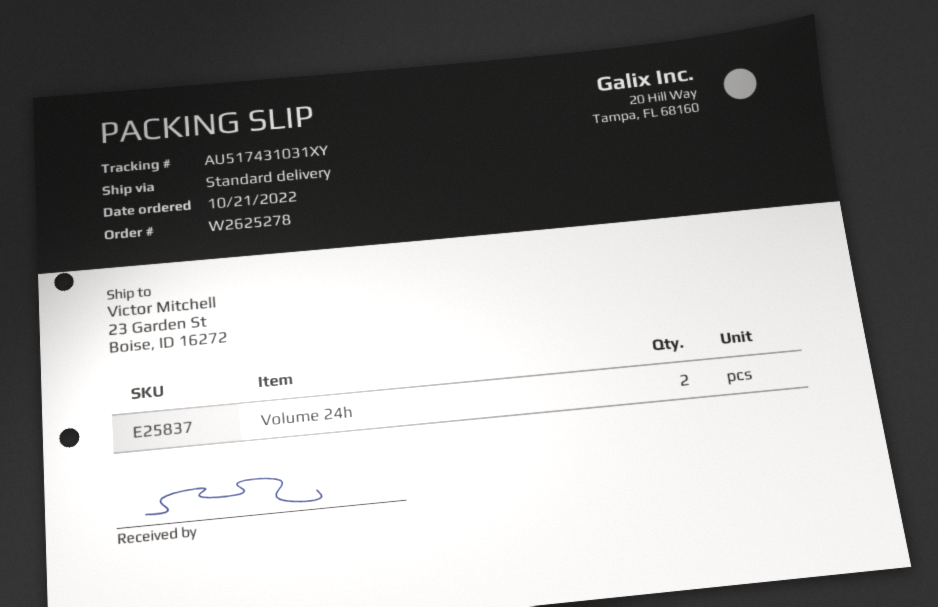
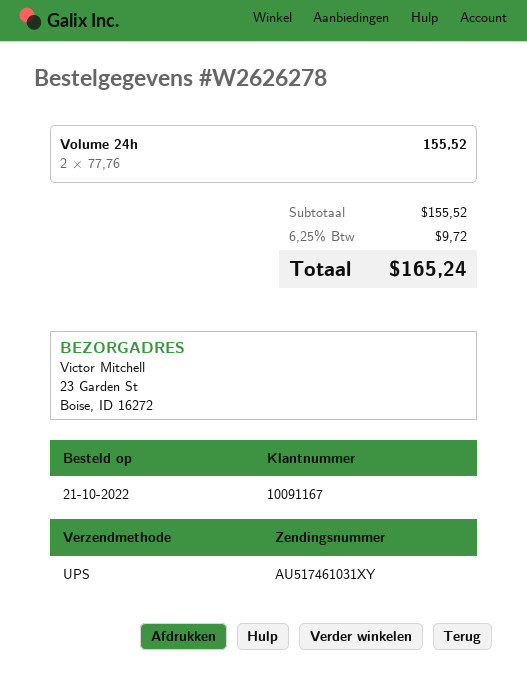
order number: W2625278 -> W2626278
shipping method: standard -> UPS
tracking number: AU517431031XY -> AU517461031XY

